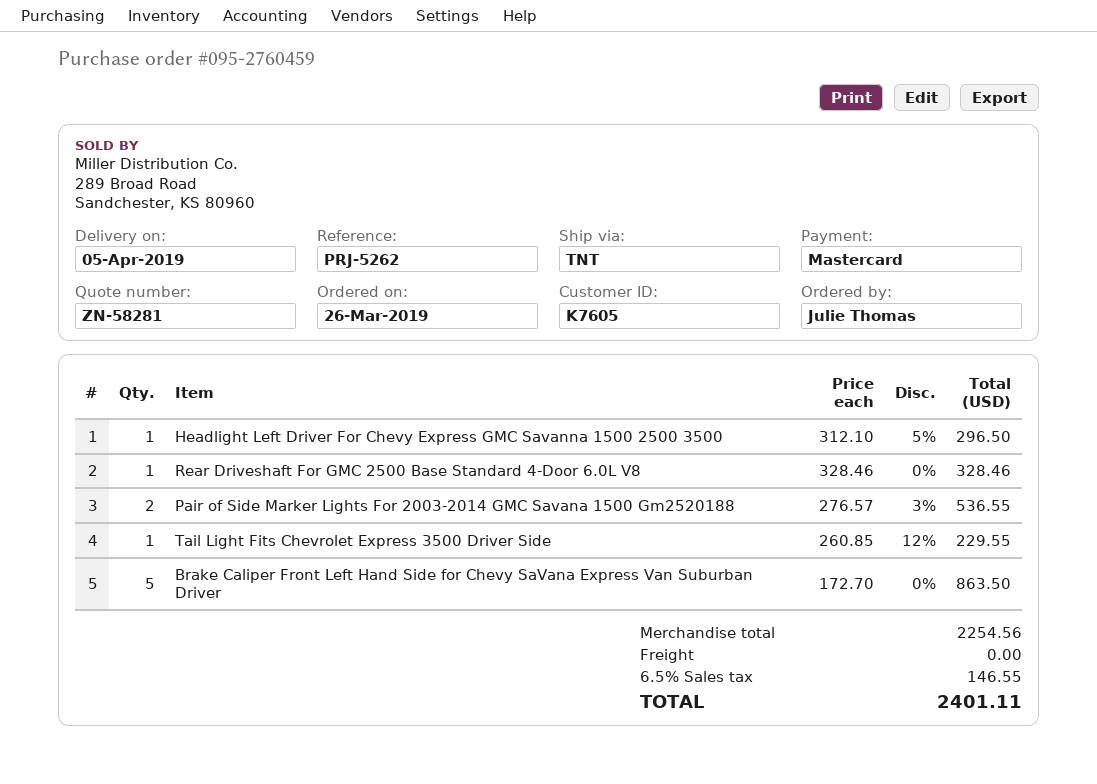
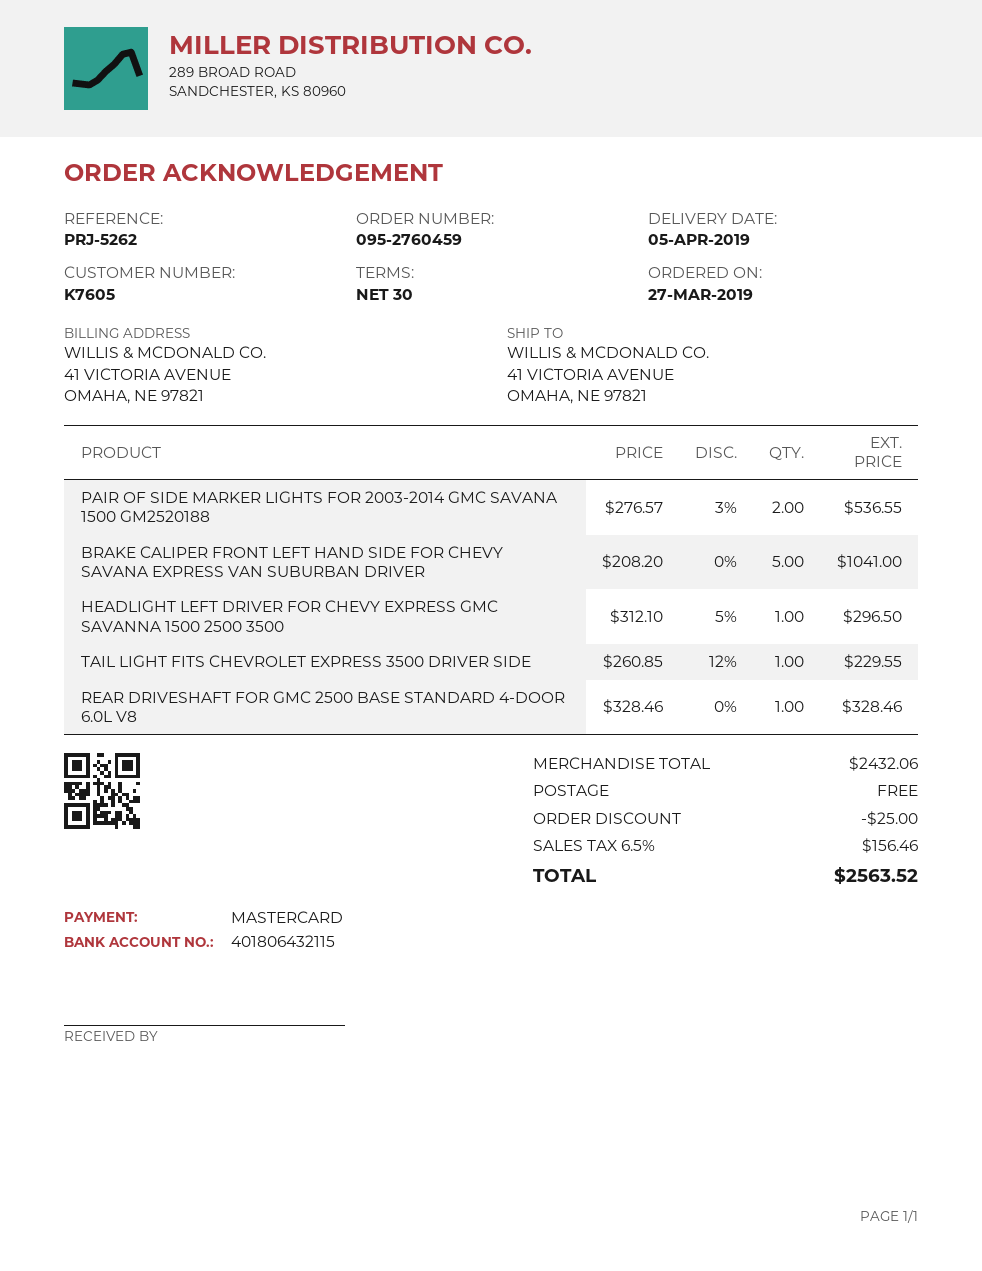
order date: 2019-03-26 -> 2019-03-27
Brake Caliper Front Left Hand Side for Chevy SaVana Express Van Suburban Driver: 5 x 172.70 = 863.50 -> 5 x 208.20 = 1041.00
subtotal: 2254.56 -> 2432.06
discount: none -> 25.00
tax: 6.5% = 146.55 -> 6.5% = 156.46
total: 2401.11 -> 2563.52

